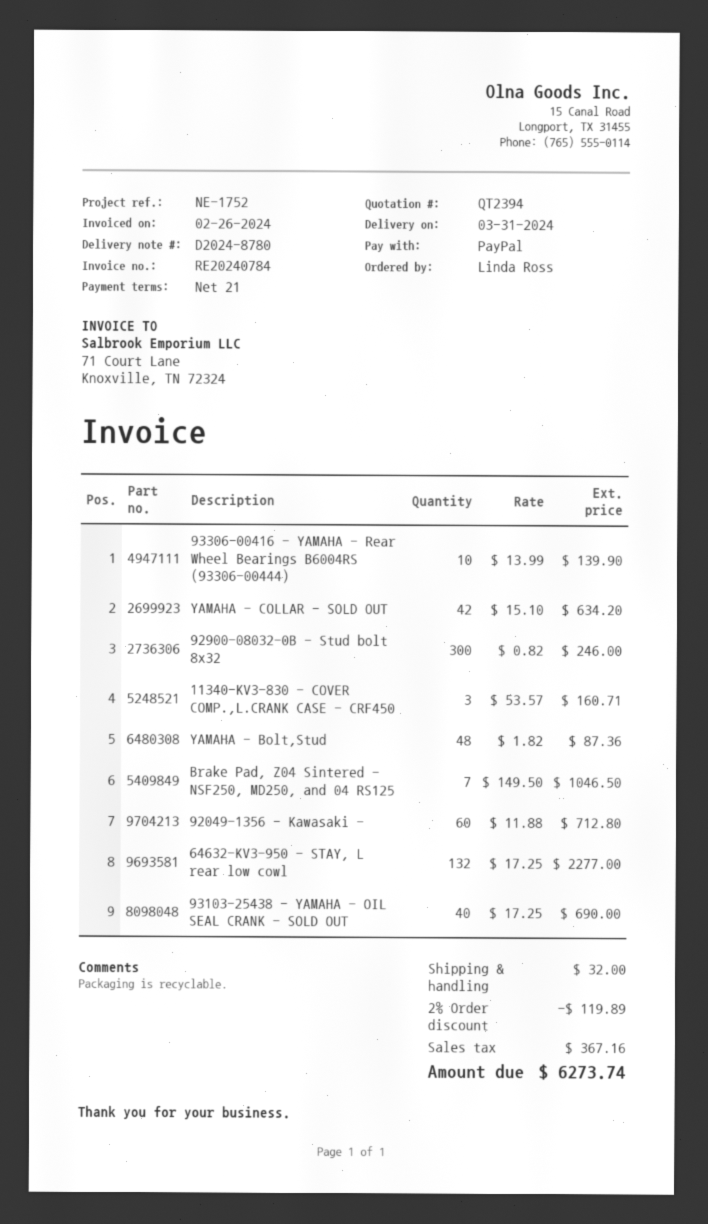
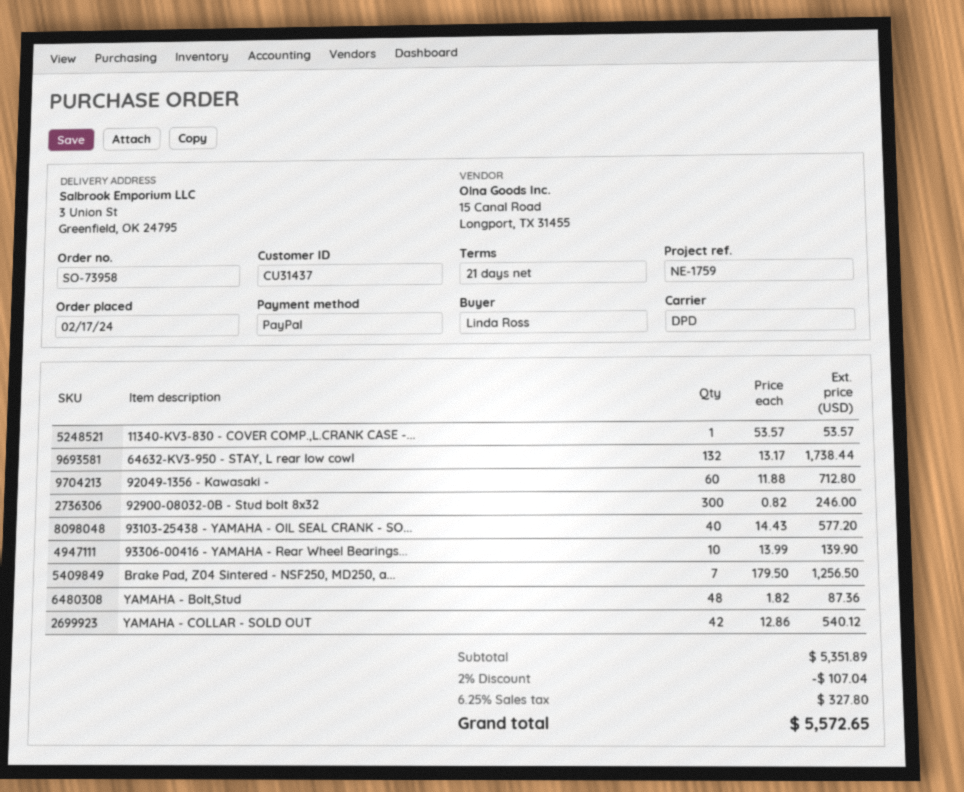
reference: NE-1752 -> NE-1759
YAMAHA - COLLAR - SOLD OUT: 42 x 15.10 = 634.20 -> 42 x 12.86 = 540.12
11340-KV3-830 - COVER COMP.,L.CRANK CASE - CRF450: 3 x 53.57 = 160.71 -> 1 x 53.57 = 53.57
Brake Pad, Z04 Sintered - NSF250, MD250, and 04 RS125: 7 x 149.50 = 1046.50 -> 7 x 179.50 = 1256.50
64632-KV3-950 - STAY, L rear low cowl: 132 x 17.25 = 2277.00 -> 132 x 13.17 = 1738.44
93103-25438 - YAMAHA - OIL SEAL CRANK - SOLD OUT: 40 x 17.25 = 690.00 -> 40 x 14.43 = 577.20
discount: 2% = 119.89 -> 2% = 107.04
shipping: 32.00 -> none
tax: 367.16 -> 327.80
total: 6273.74 -> 5572.65

